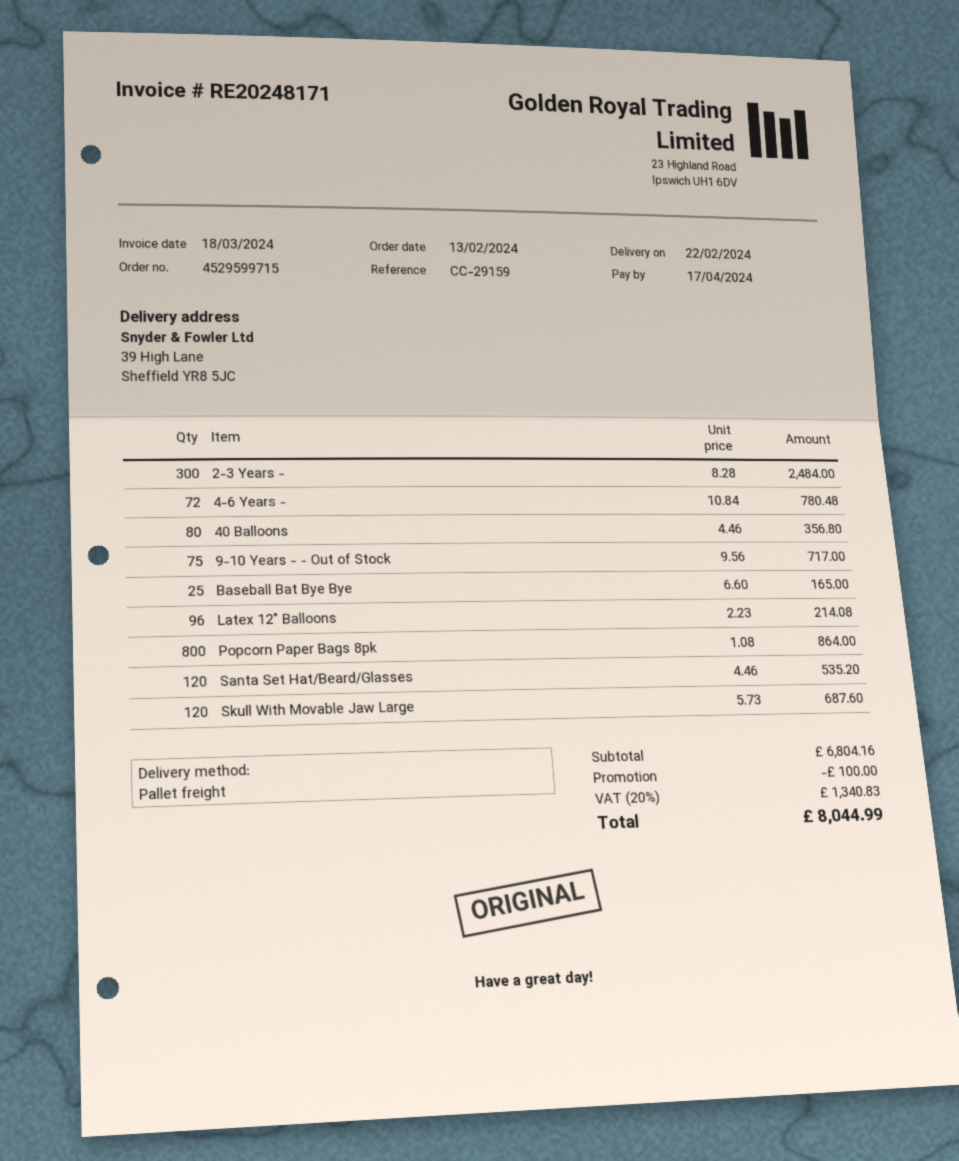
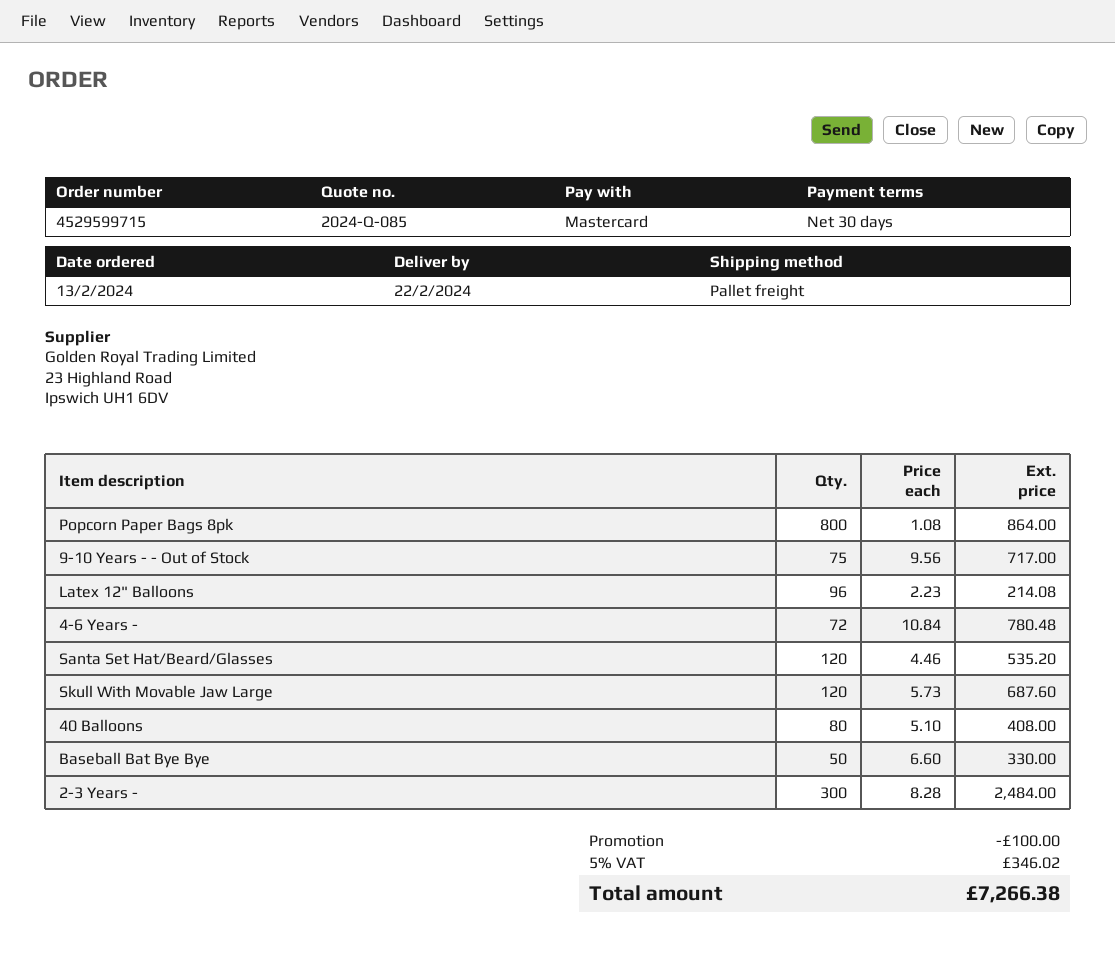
40 Balloons: 80 x 4.46 = 356.80 -> 80 x 5.10 = 408.00
Baseball Bat Bye Bye: 25 x 6.60 = 165.00 -> 50 x 6.60 = 330.00
tax: 20% = 1340.83 -> 5% = 346.02
total: 8044.99 -> 7266.38

